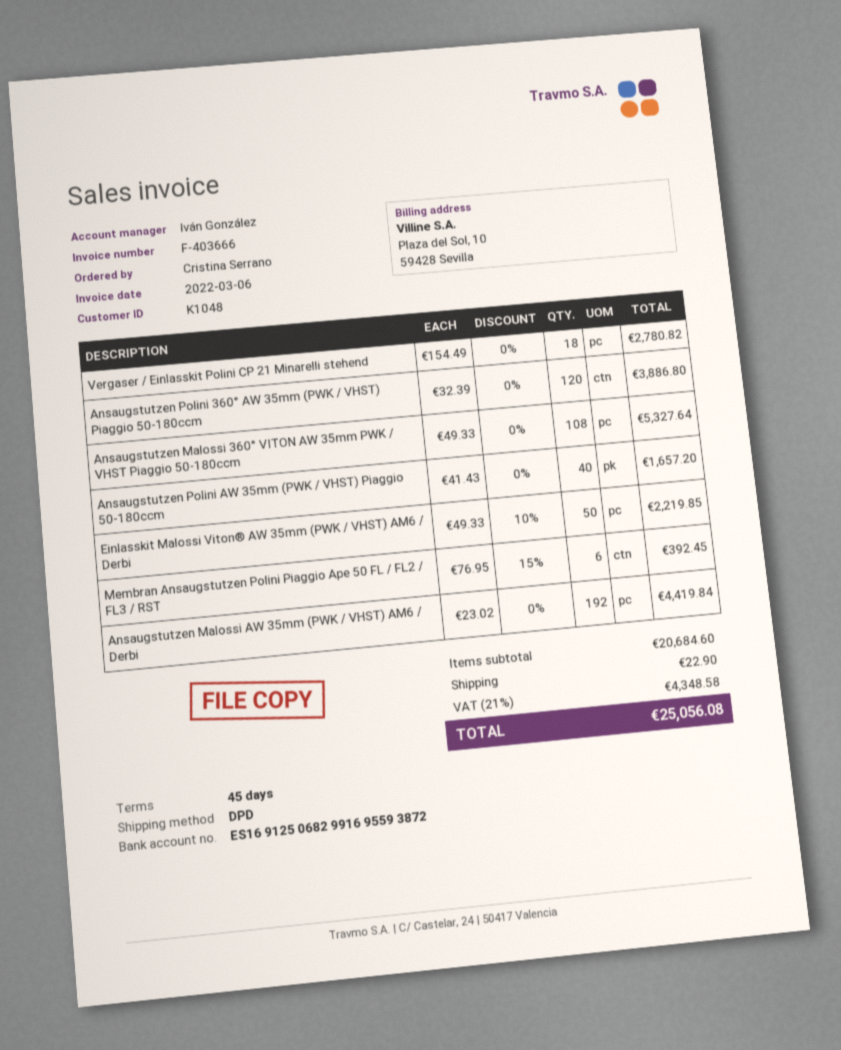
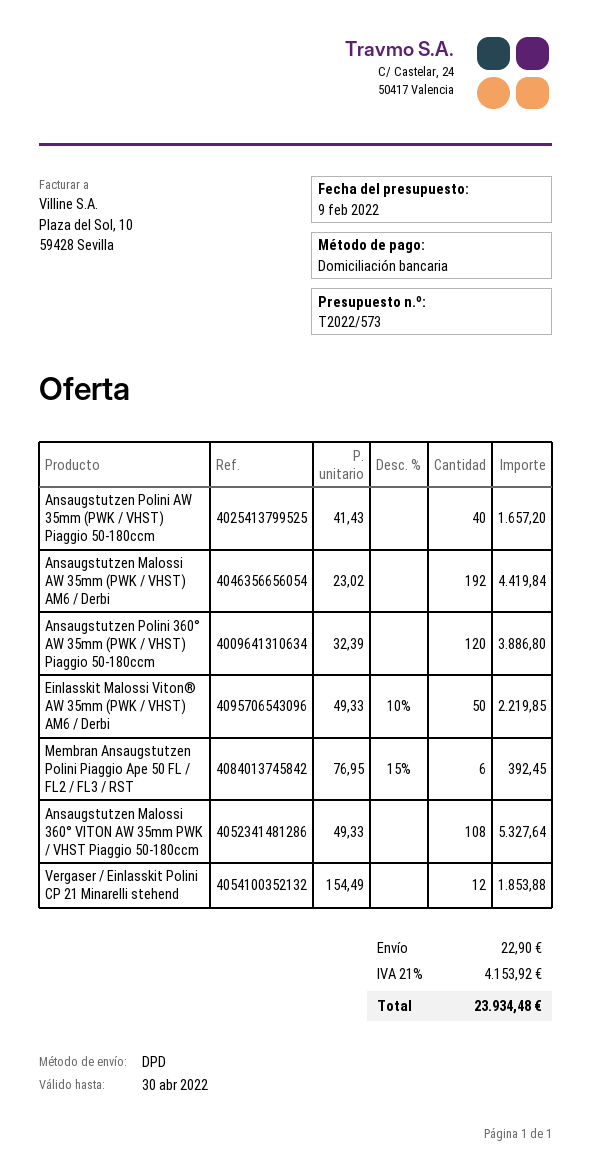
Vergaser / Einlasskit Polini CP 21 Minarelli stehend: 18 x 154.49 = 2780.82 -> 12 x 154.49 = 1853.88
tax: 21% = 4348.58 -> 21% = 4153.92
total: 25056.08 -> 23934.48

